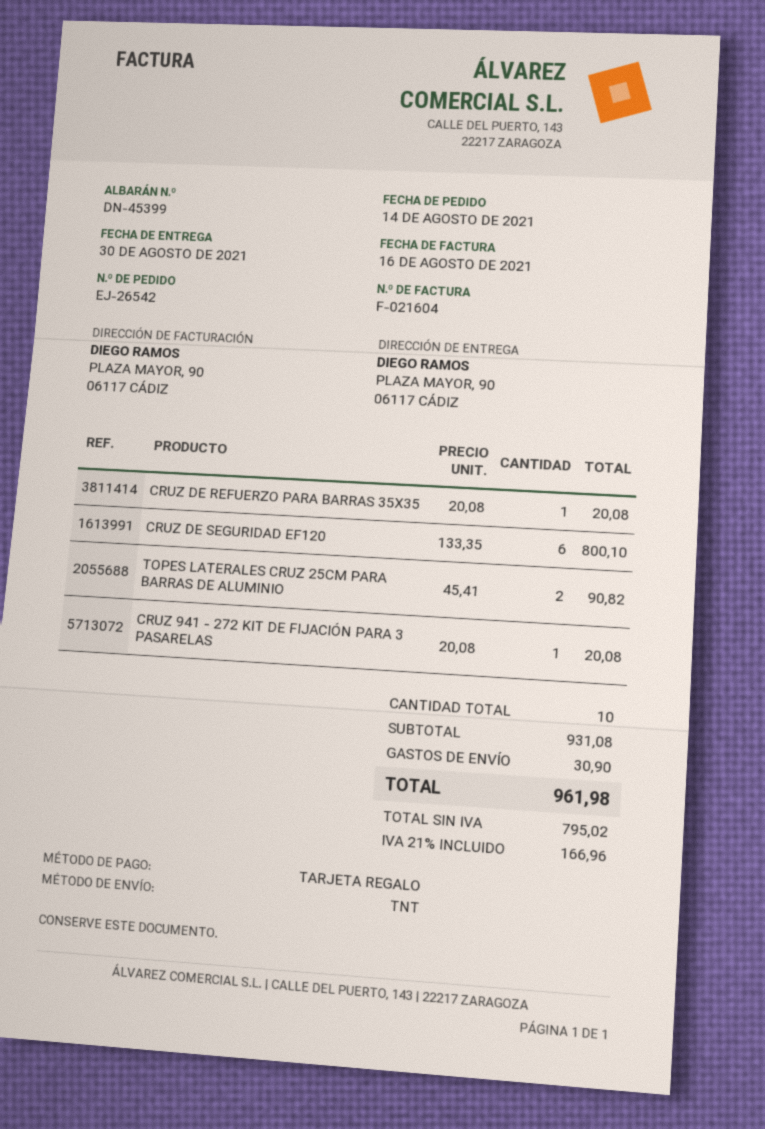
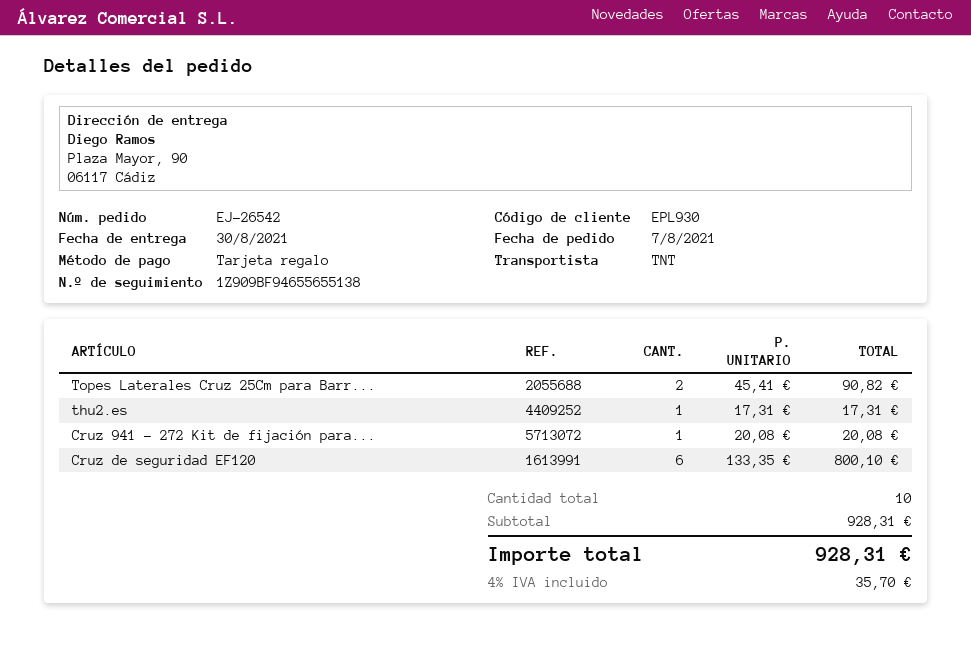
order date: 2021-08-14 -> 2021-08-07
CRUZ DE REFUERZO PARA BARRAS 35X35: 1 x 20.08 = 20.08 -> none
thu2.es: none -> 1 x 17.31 = 17.31
subtotal: 931.08 -> 928.31
shipping: 30.90 -> none
tax: 21% = 166.96 -> 4% = 35.70
total: 961.98 -> 928.31

